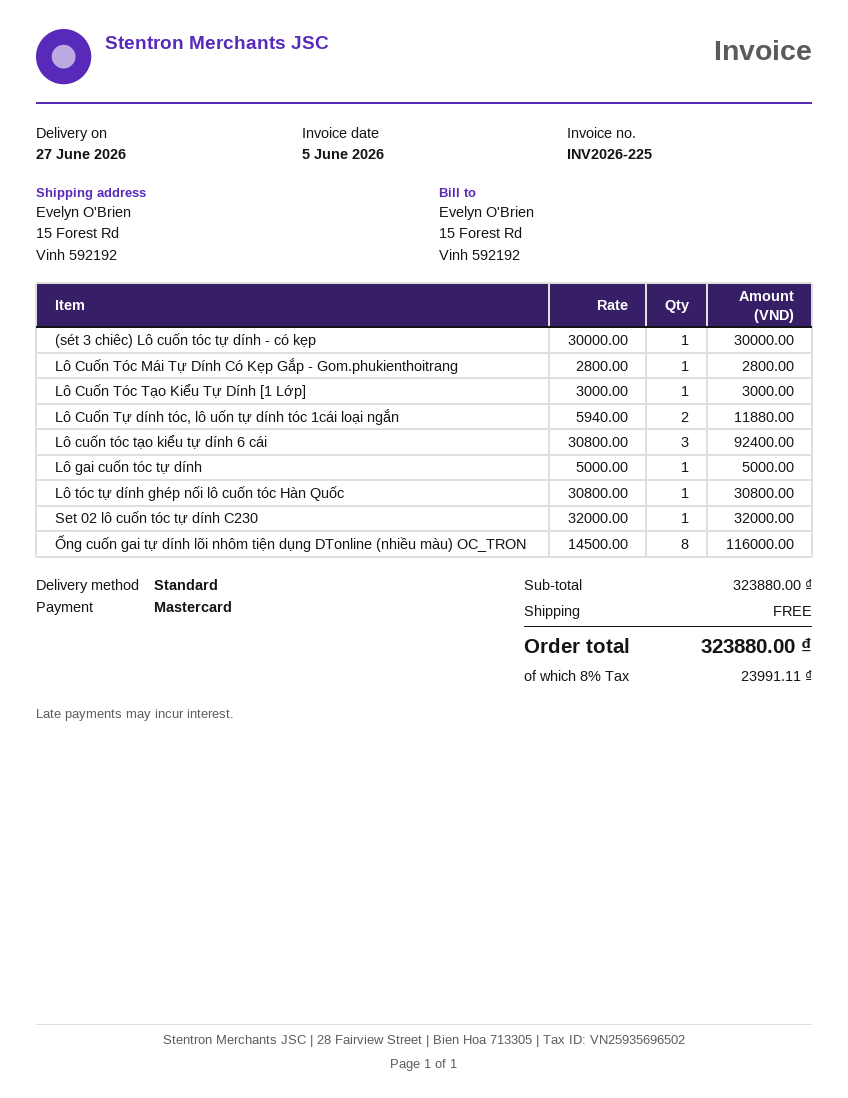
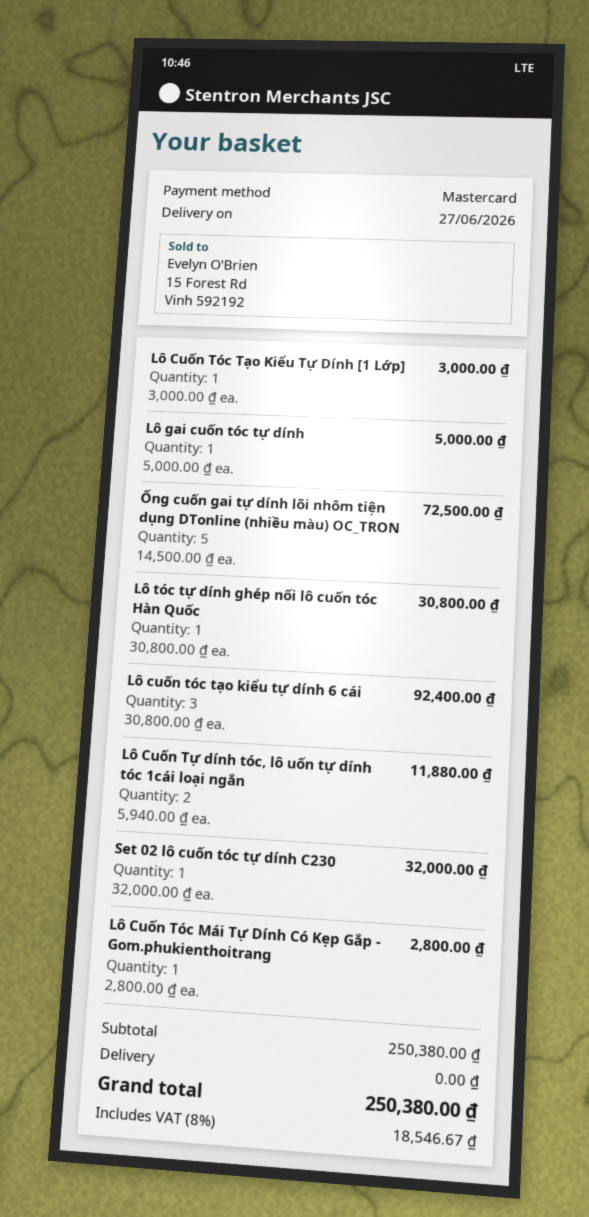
(sét 3 chiêc) Lô cuốn tóc tự dính - có kẹp: 1 x 30000.00 = 30000.00 -> none
Ống cuốn gai tự dính lõi nhôm tiện dụng DTonline (nhiều màu) OC_TRON: 8 x 14500.00 = 116000.00 -> 5 x 14500.00 = 72500.00
subtotal: 323880.00 -> 250380.00
tax: 8% = 23991.11 -> 8% = 18546.67
total: 323880.00 -> 250380.00

